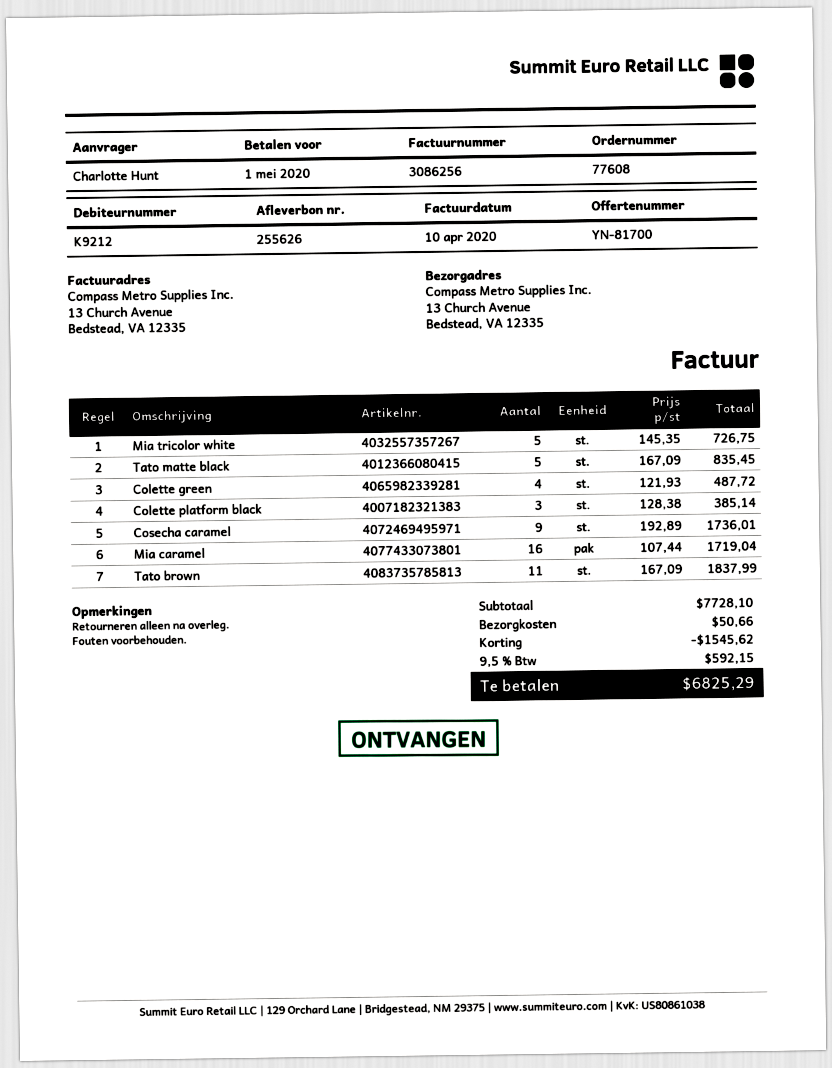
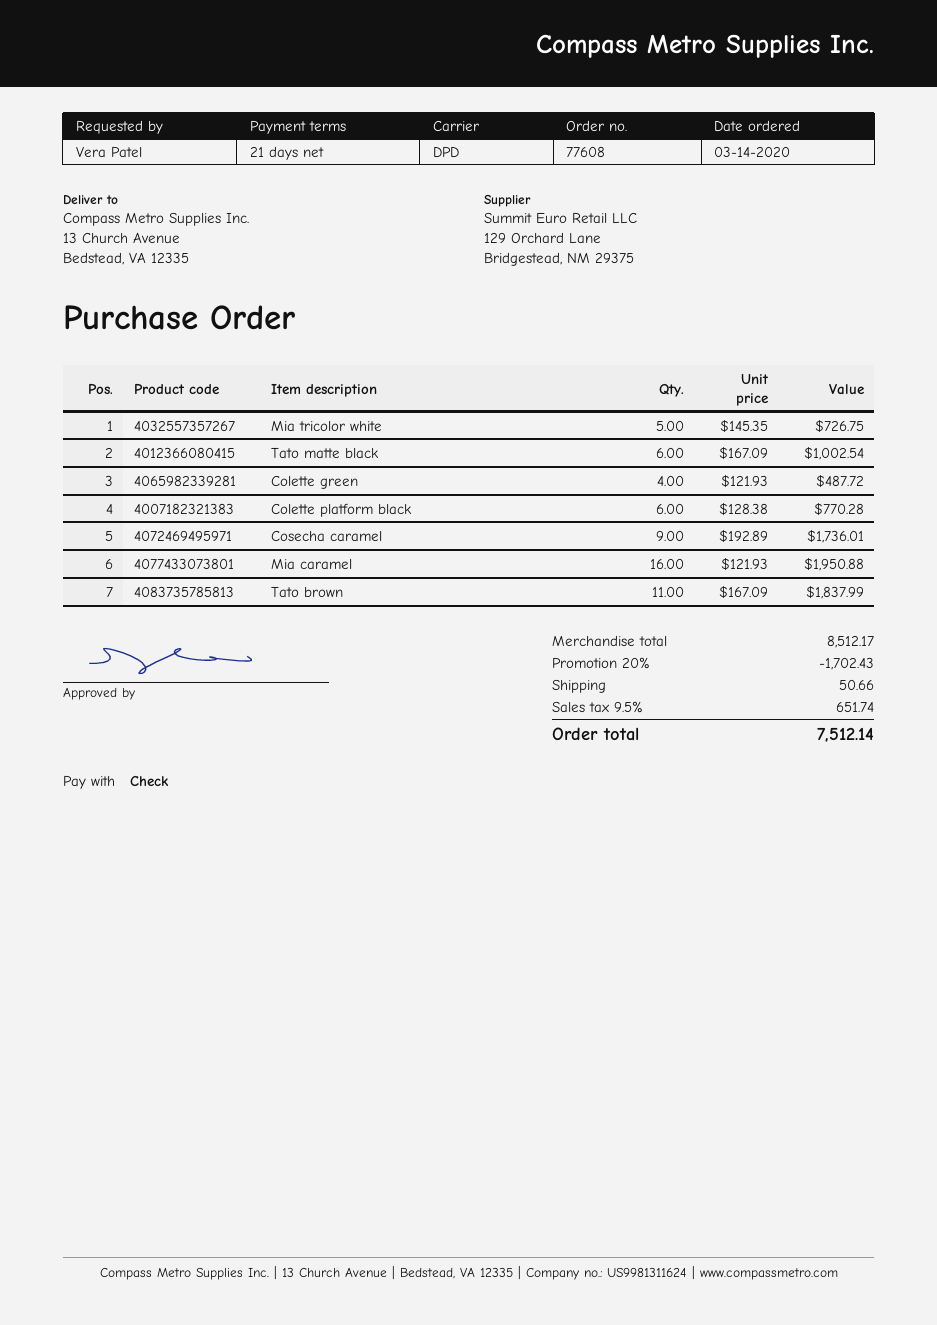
ordered by: Charlotte Hunt -> Vera Patel
Tato matte black: 5 x 167.09 = 835.45 -> 6 x 167.09 = 1002.54
Colette platform black: 3 x 128.38 = 385.14 -> 6 x 128.38 = 770.28
Mia caramel: 16 x 107.44 = 1719.04 -> 16 x 121.93 = 1950.88
subtotal: 7728.10 -> 8512.17
discount: 1545.62 -> 1702.43
tax: 9.5% = 592.15 -> 9.5% = 651.74
total: 6825.29 -> 7512.14

